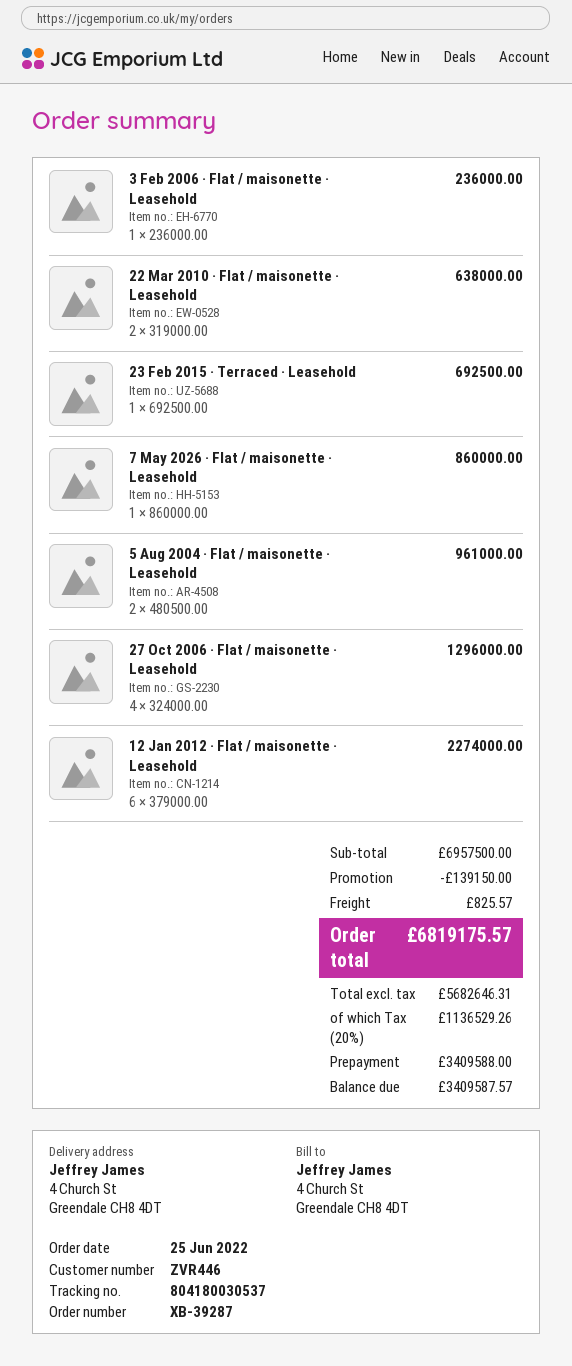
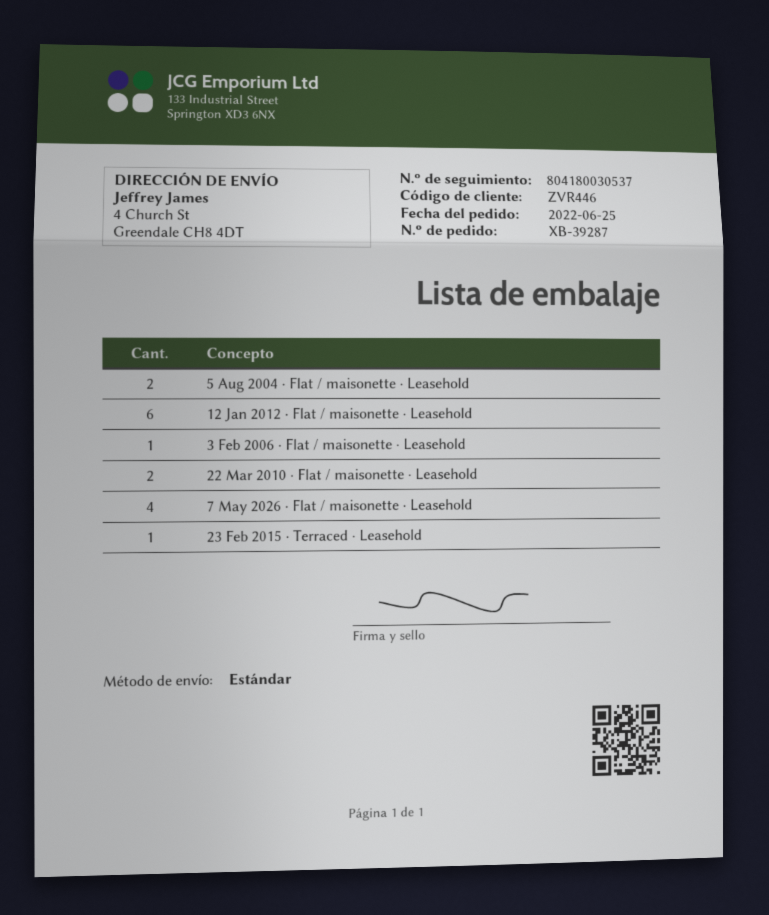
7 May 2026 · Flat / maisonette · Leasehold: 1 -> 4
27 Oct 2006 · Flat / maisonette · Leasehold: 4 -> none

